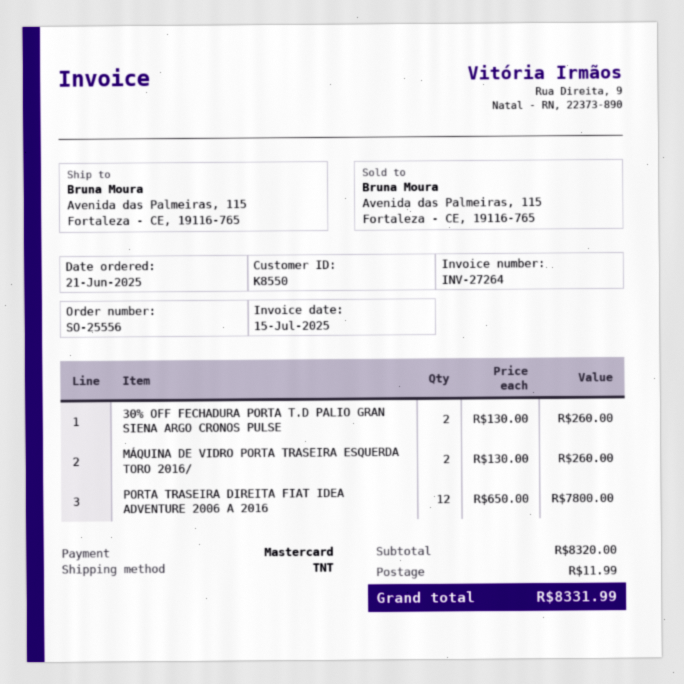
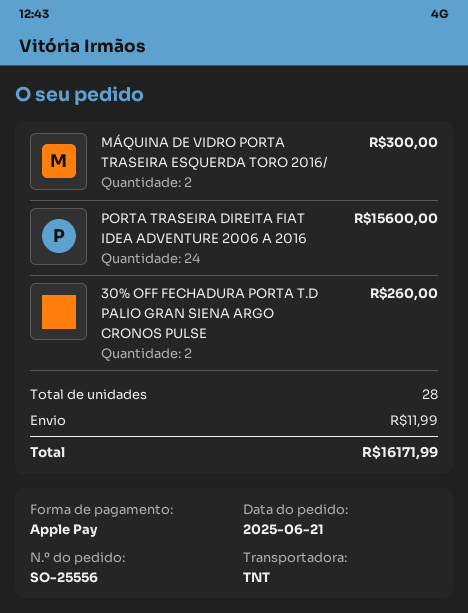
payment method: Mastercard -> Apple Pay
MÁQUINA DE VIDRO PORTA TRASEIRA ESQUERDA TORO 2016/: 2 for 260.00 -> 2 for 300.00
PORTA TRASEIRA DIREITA FIAT IDEA ADVENTURE 2006 A 2016: 12 for 7800.00 -> 24 for 15600.00
total: 8331.99 -> 16171.99

